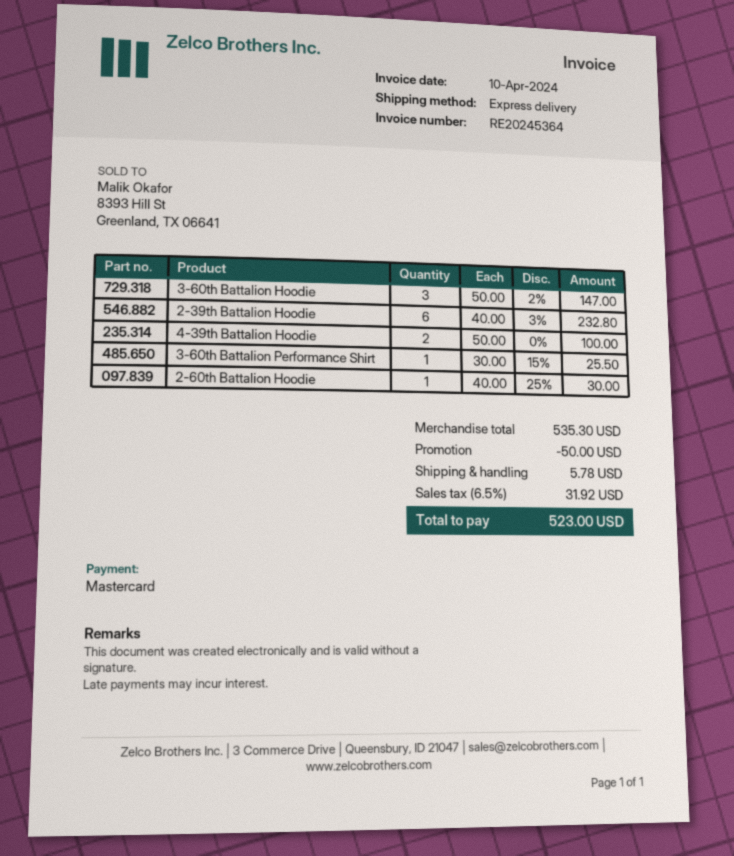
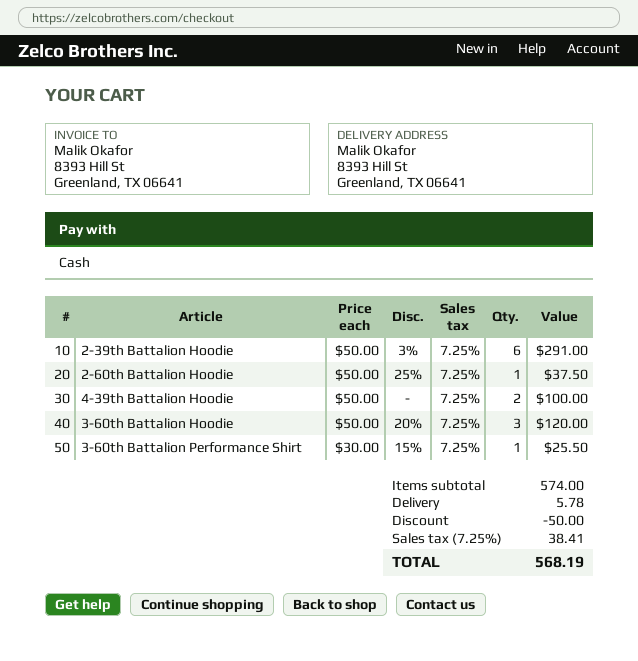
payment method: Mastercard -> cash
3-60th Battalion Hoodie: 3 x 50.00 - 2% = 147.00 -> 3 x 50.00 - 20% = 120.00
2-39th Battalion Hoodie: 6 x 40.00 - 3% = 232.80 -> 6 x 50.00 - 3% = 291.00
2-60th Battalion Hoodie: 1 x 40.00 - 25% = 30.00 -> 1 x 50.00 - 25% = 37.50
subtotal: 535.30 -> 574.00
tax: 6.5% = 31.92 -> 7.25% = 38.41
total: 523.00 -> 568.19

